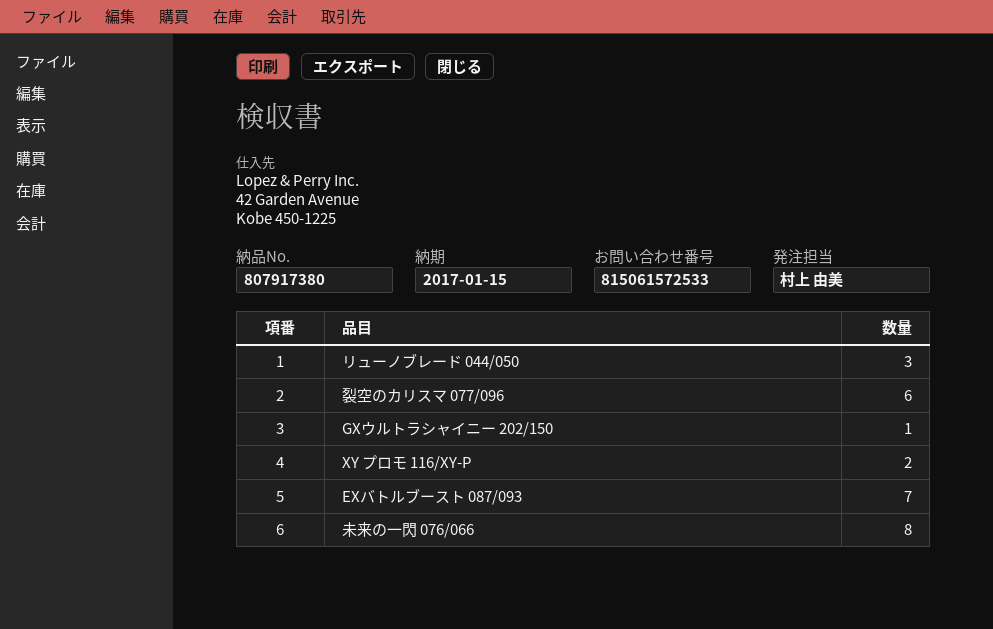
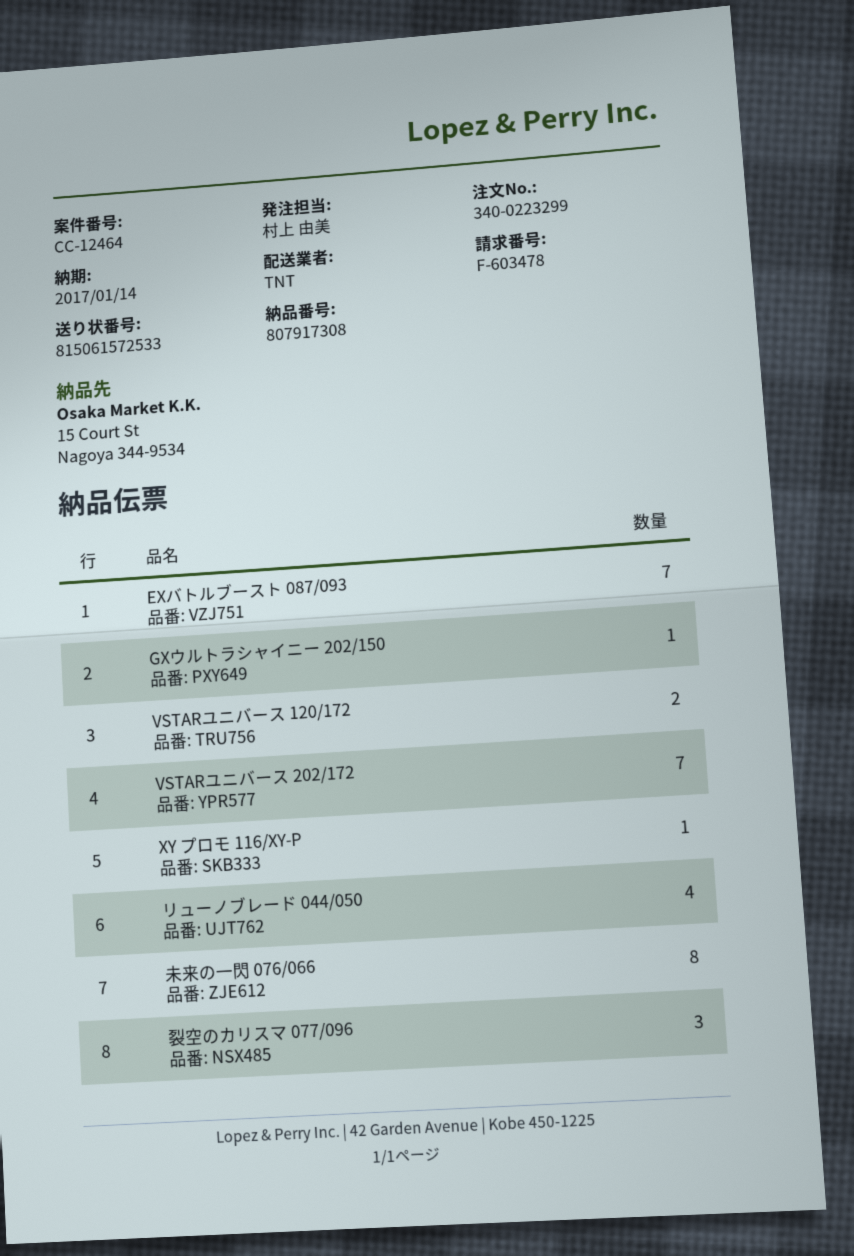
delivery note number: 807917380 -> 807917308
delivery date: 2017-01-15 -> 2017-01-14
リューノブレード 044/050: 3 -> 4
裂空のカリスマ 077/096: 6 -> 3
XY プロモ 116/XY-P: 2 -> 1
VSTARユニバース 120/172: none -> 2
VSTARユニバース 202/172: none -> 7

